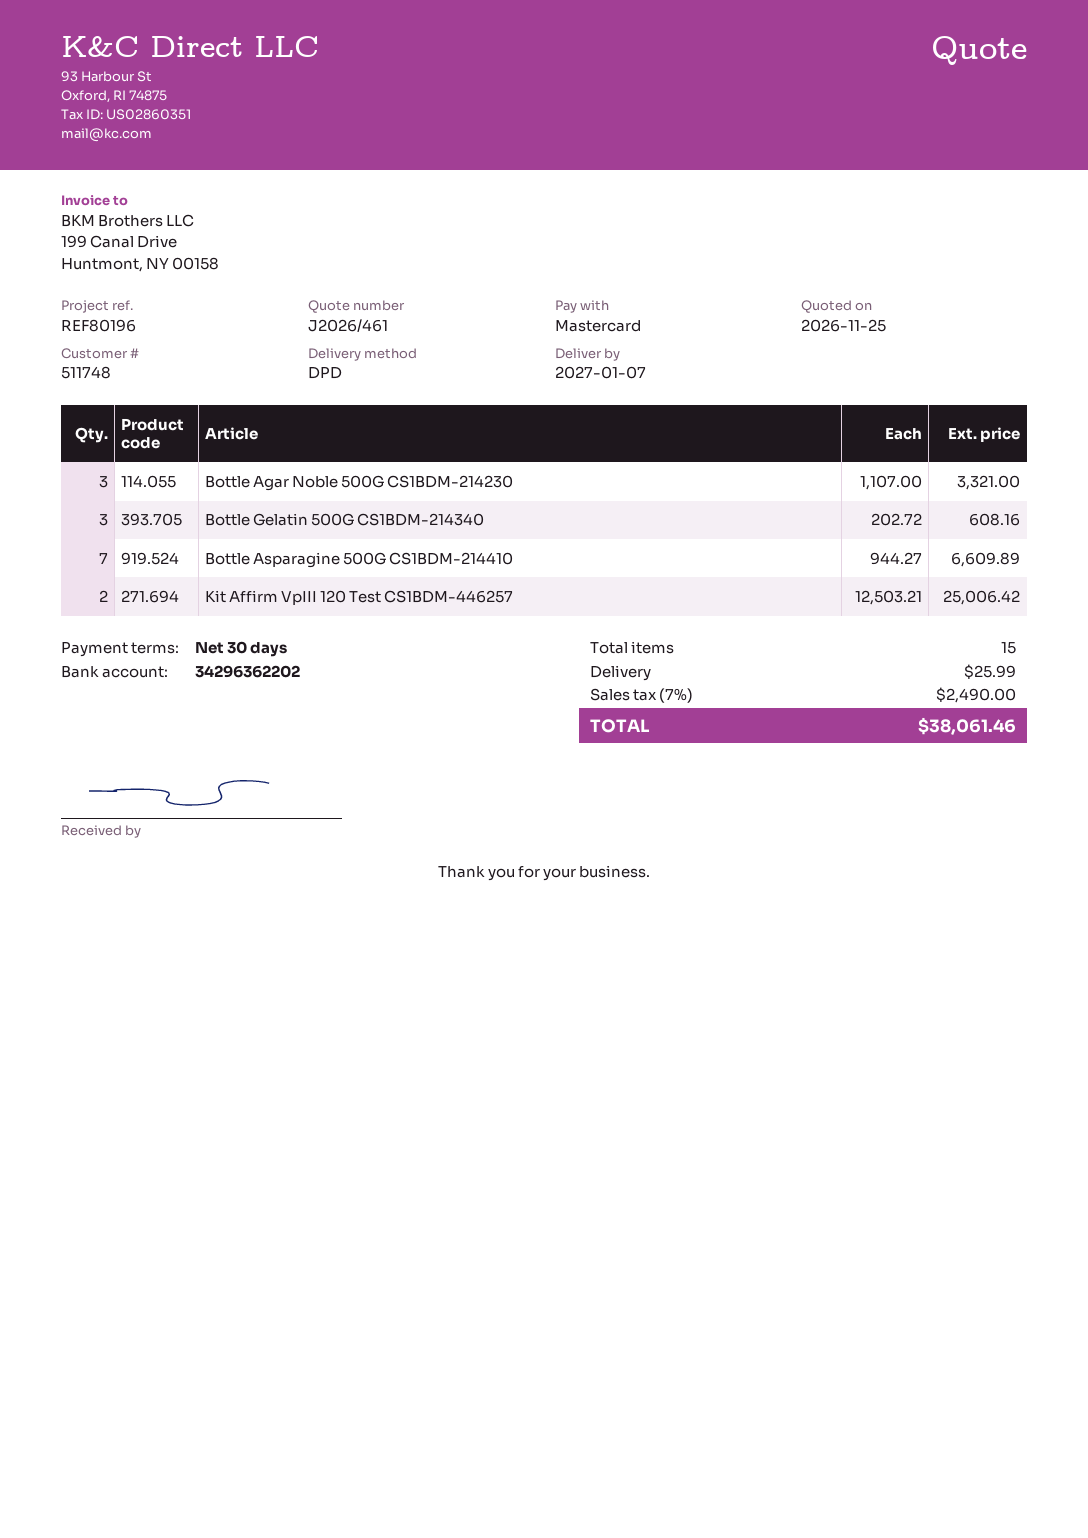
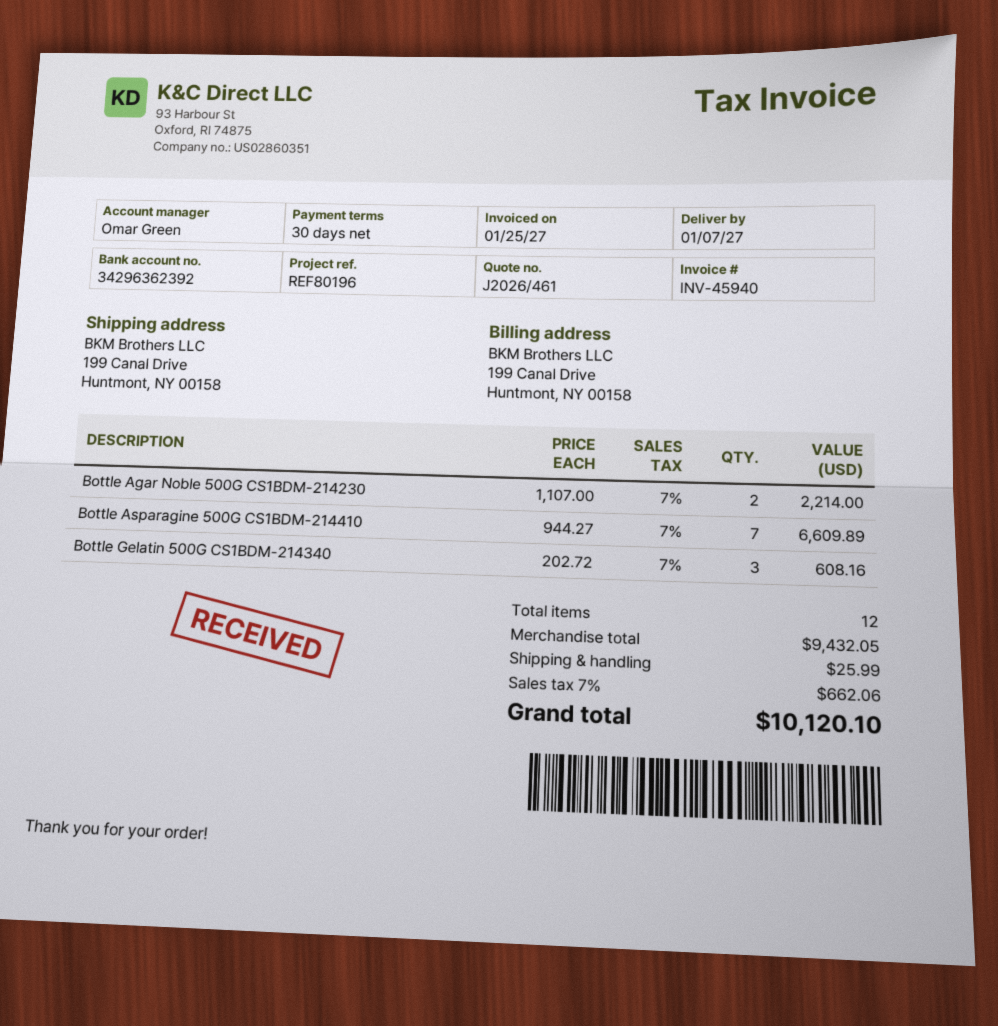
bank account: 34296362202 -> 34296362392
Bottle Agar Noble 500G CS1BDM-214230: 3 x 1107.00 = 3321.00 -> 2 x 1107.00 = 2214.00
Kit Affirm VpIII 120 Test CS1BDM-446257: 2 x 12503.21 = 25006.42 -> none
total quantity: 15 -> 12
tax: 7% = 2490.00 -> 7% = 662.06
total: 38061.46 -> 10120.10

